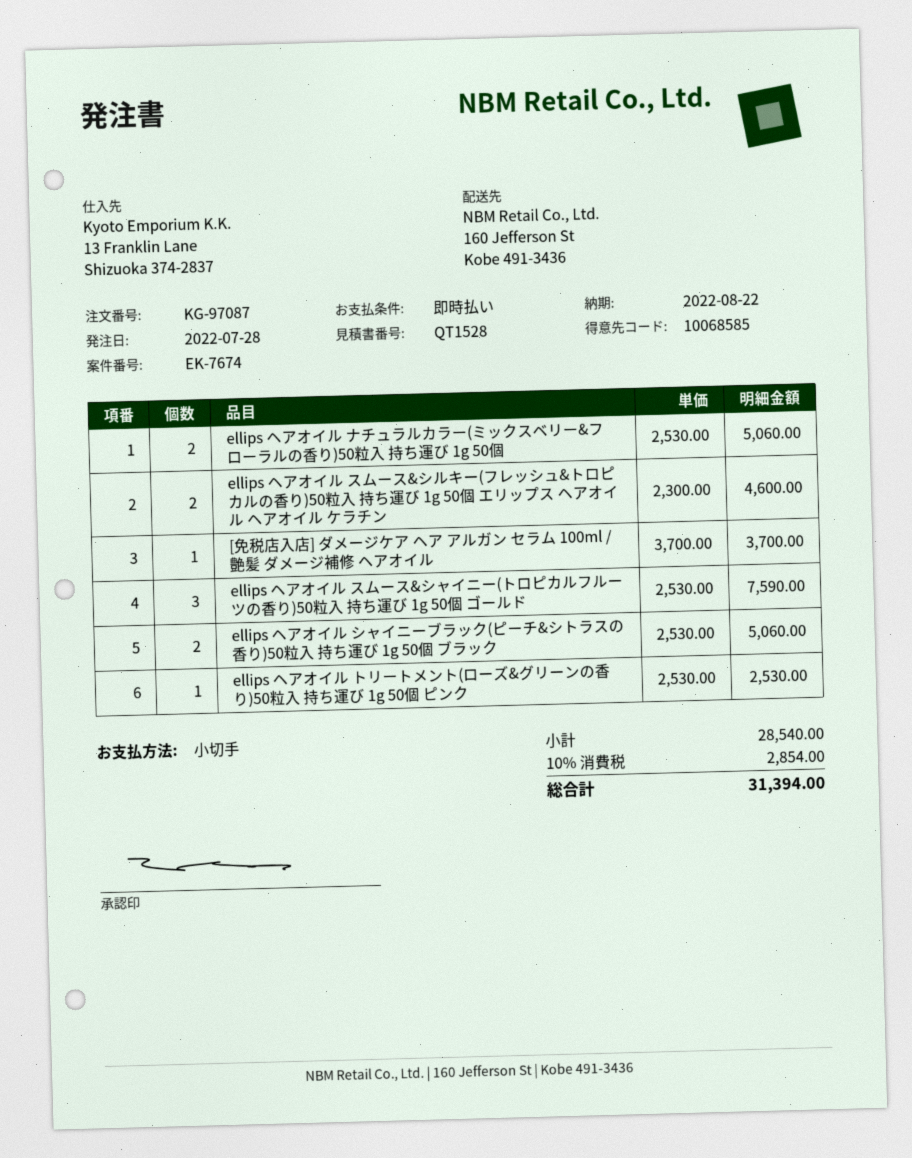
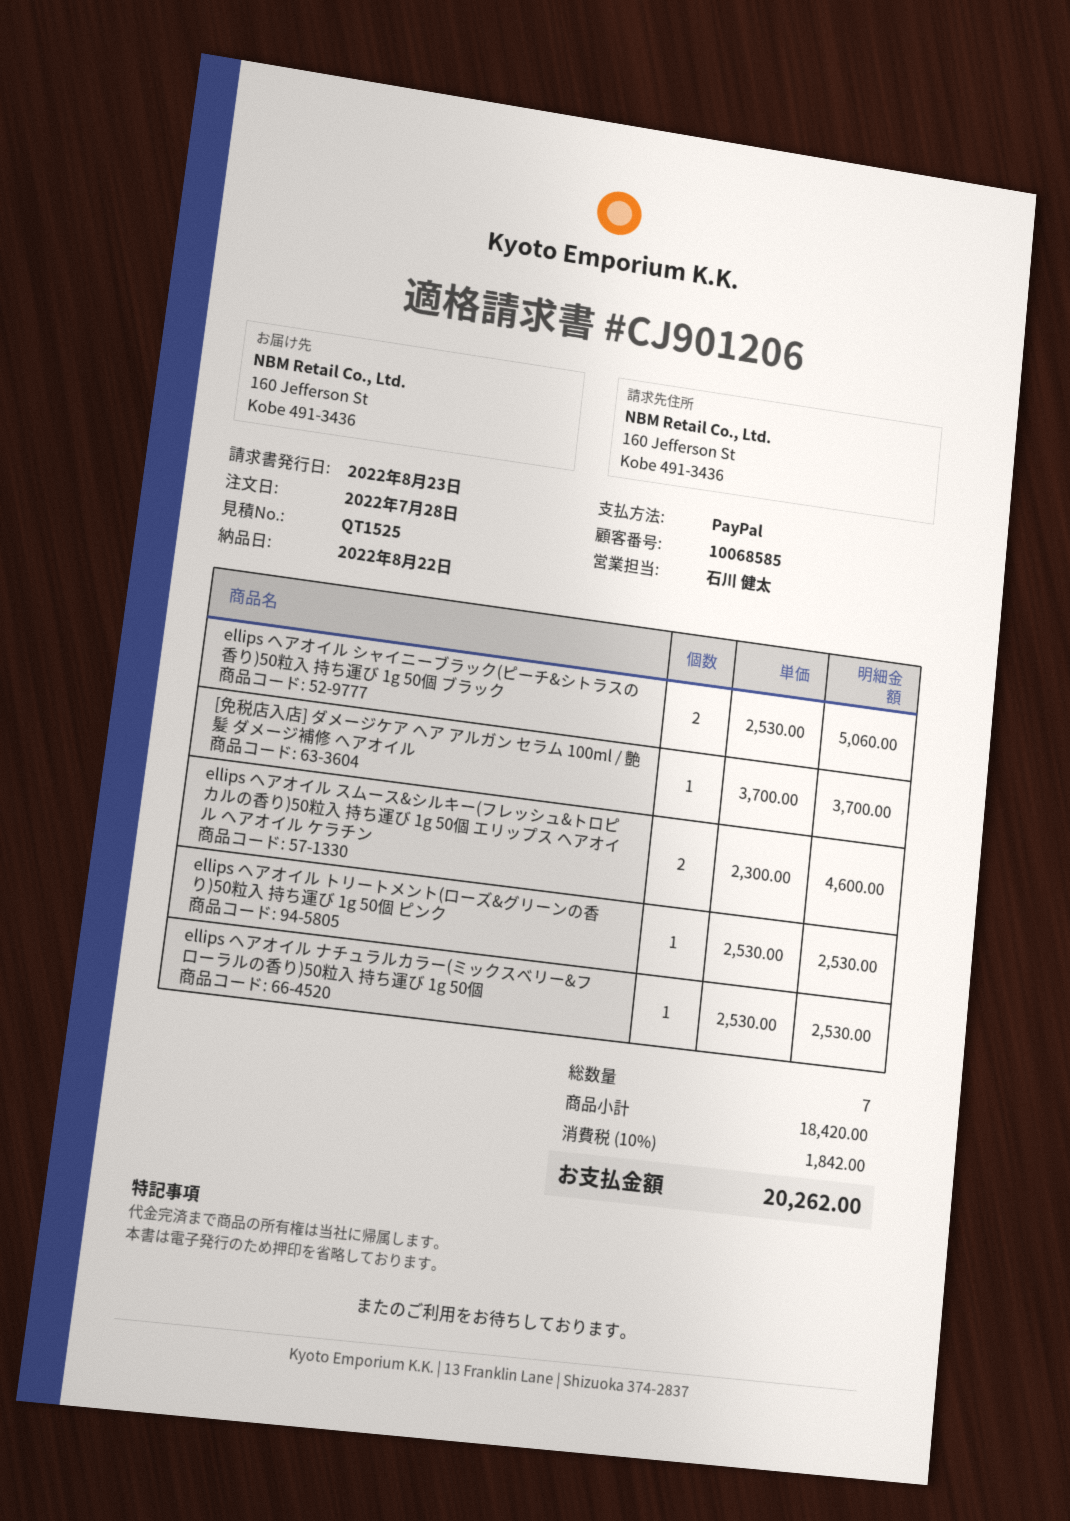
quote number: QT1528 -> QT1525
payment method: cheque -> PayPal
ellips ヘアオイル ナチュラルカラー(ミックスベリー&フローラルの香り)50粒入 持ち運び 1g 50個: 2 x 2530.00 = 5060.00 -> 1 x 2530.00 = 2530.00
ellips ヘアオイル スムース&シャイニー(トロピカルフルーツの香り)50粒入 持ち運び 1g 50個 ゴールド: 3 x 2530.00 = 7590.00 -> none
subtotal: 28540.00 -> 18420.00
tax: 10% = 2854.00 -> 10% = 1842.00
total: 31394.00 -> 20262.00

